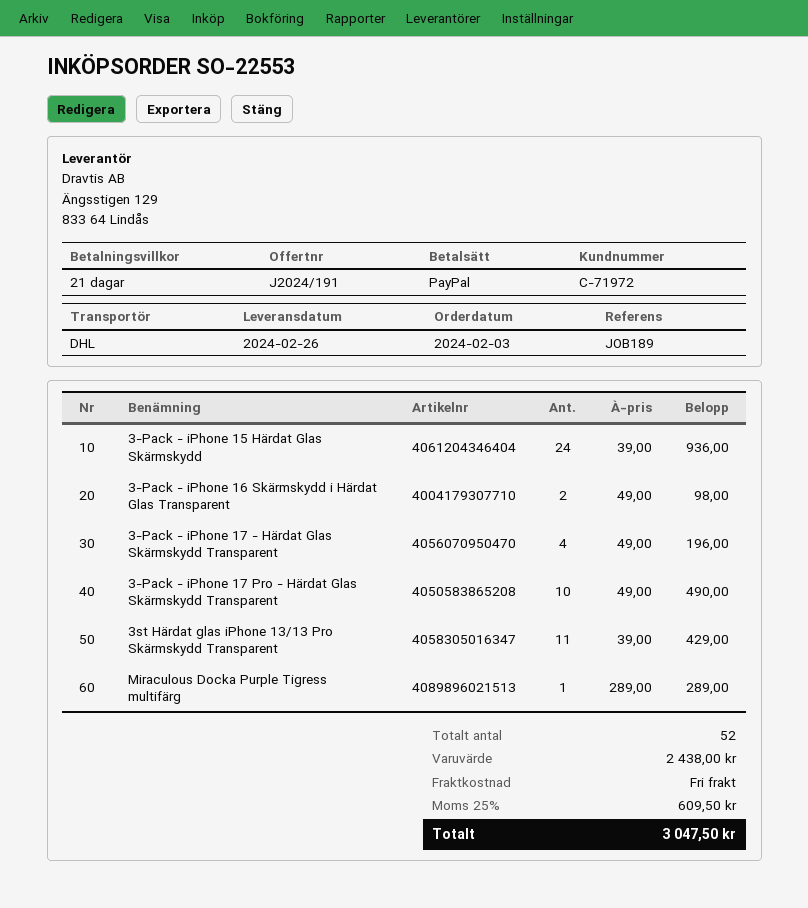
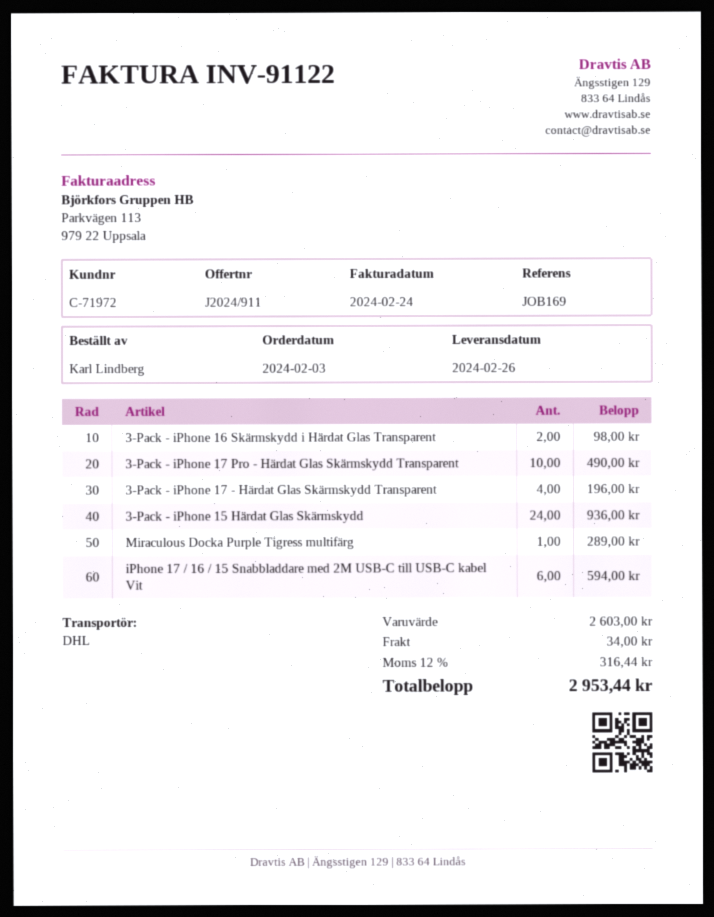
quote number: J2024/191 -> J2024/911
reference: JOB189 -> JOB169
3st Härdat glas iPhone 13/13 Pro Skärmskydd Transparent: 11 for 429.00 -> none
iPhone 17 / 16 / 15 Snabbladdare med 2M USB-C till USB-C kabel Vit: none -> 6 for 594.00
subtotal: 2438.00 -> 2603.00
shipping: 0.00 -> 34.00
tax: 25% = 609.50 -> 12% = 316.44
total: 3047.50 -> 2953.44

